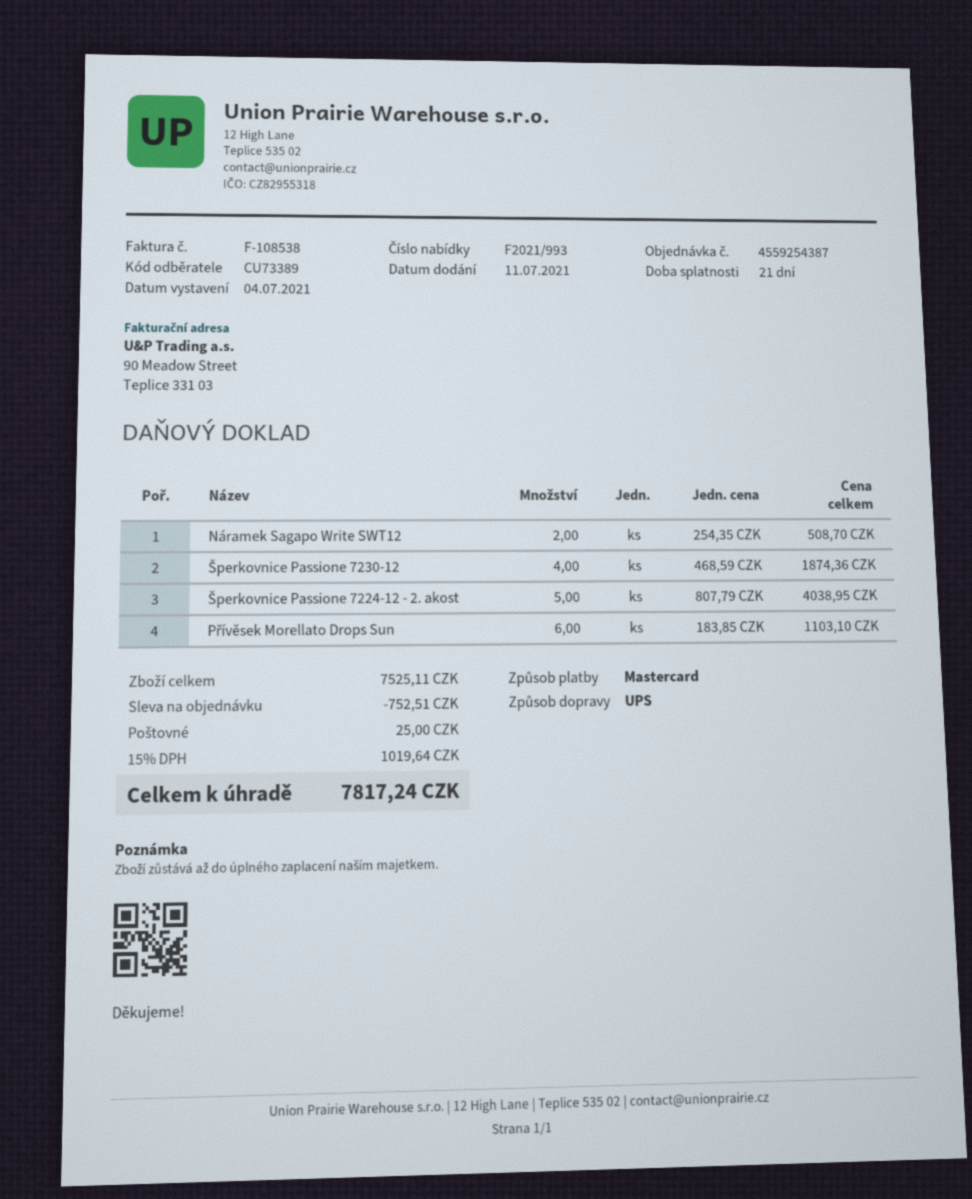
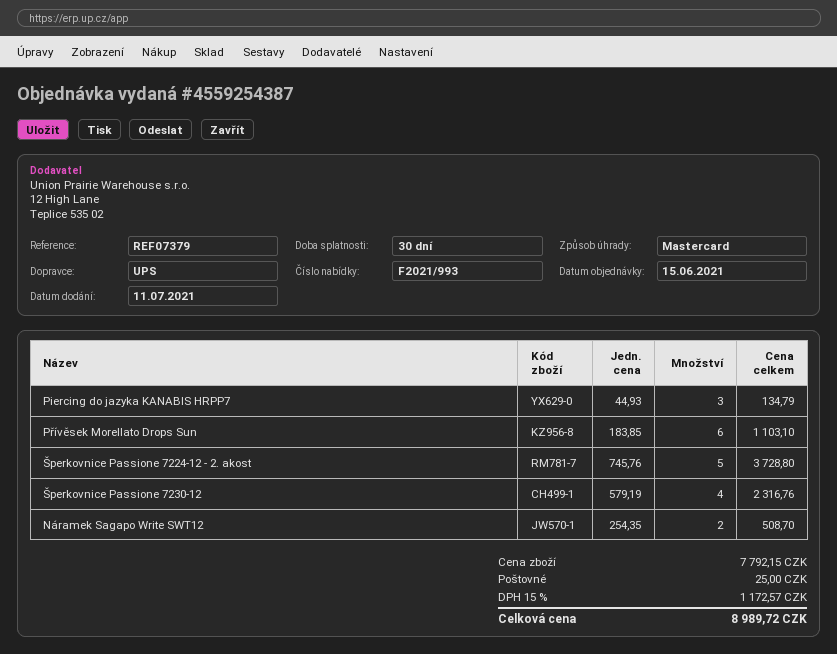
payment terms: 21 days -> 30 days
Šperkovnice Passione 7230-12: 4 x 468.59 = 1874.36 -> 4 x 579.19 = 2316.76
Šperkovnice Passione 7224-12 - 2. akost: 5 x 807.79 = 4038.95 -> 5 x 745.76 = 3728.80
Piercing do jazyka KANABIS HRPP7: none -> 3 x 44.93 = 134.79
subtotal: 7525.11 -> 7792.15
discount: 752.51 -> none
tax: 15% = 1019.64 -> 15% = 1172.57
total: 7817.24 -> 8989.72

